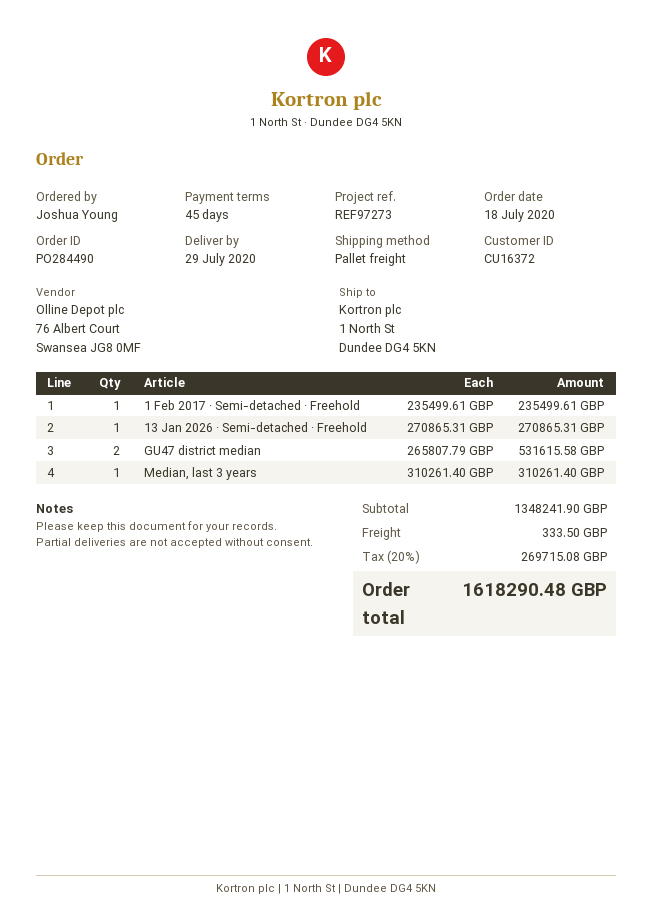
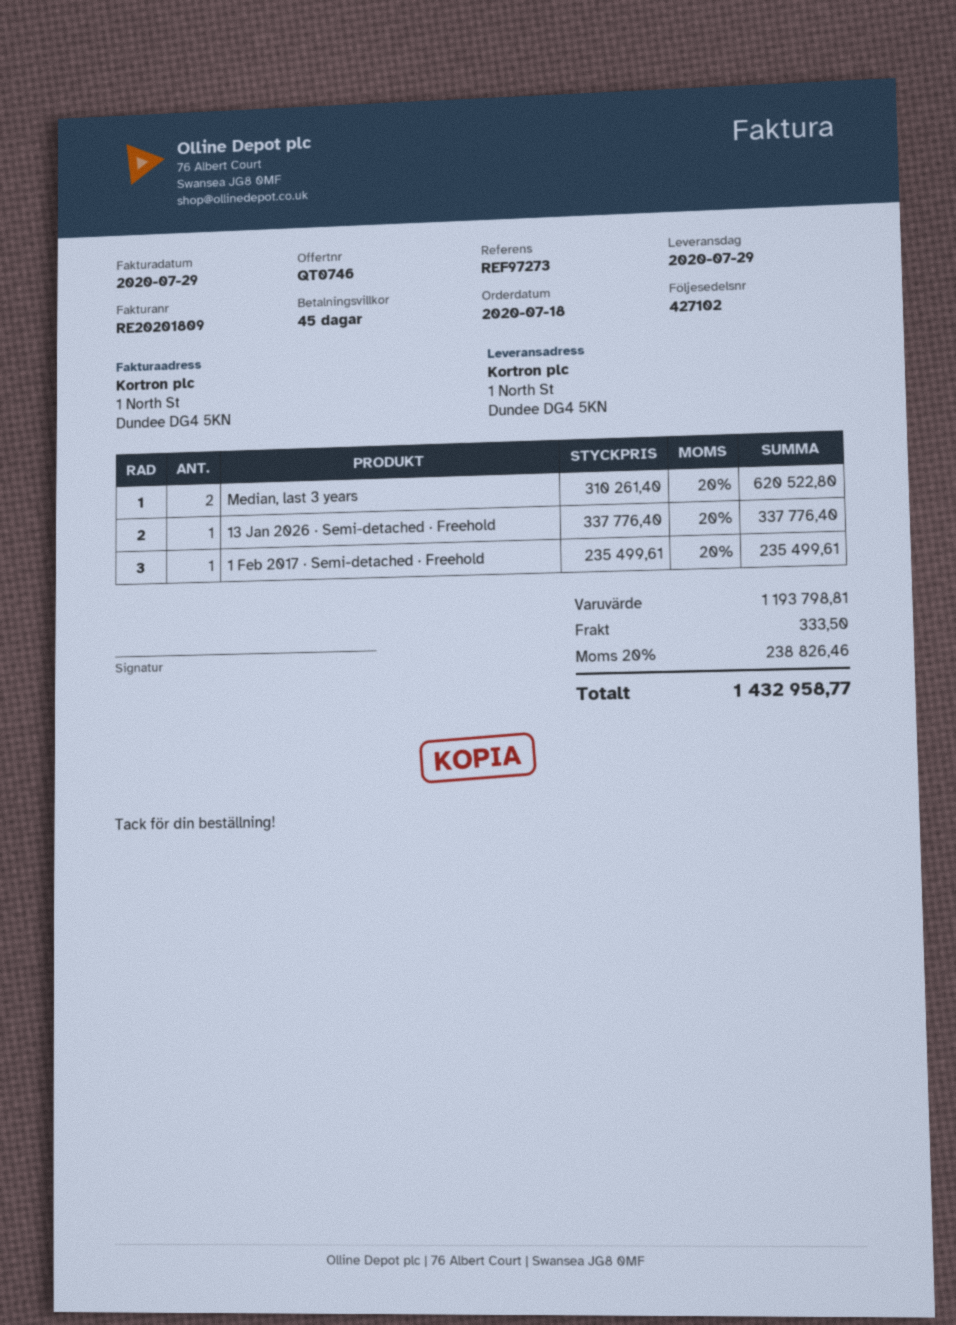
13 Jan 2026 · Semi-detached · Freehold: 1 x 270865.31 = 270865.31 -> 1 x 337776.40 = 337776.40
GU47 district median: 2 x 265807.79 = 531615.58 -> none
Median, last 3 years: 1 x 310261.40 = 310261.40 -> 2 x 310261.40 = 620522.80
subtotal: 1348241.90 -> 1193798.81
tax: 20% = 269715.08 -> 20% = 238826.46
total: 1618290.48 -> 1432958.77

